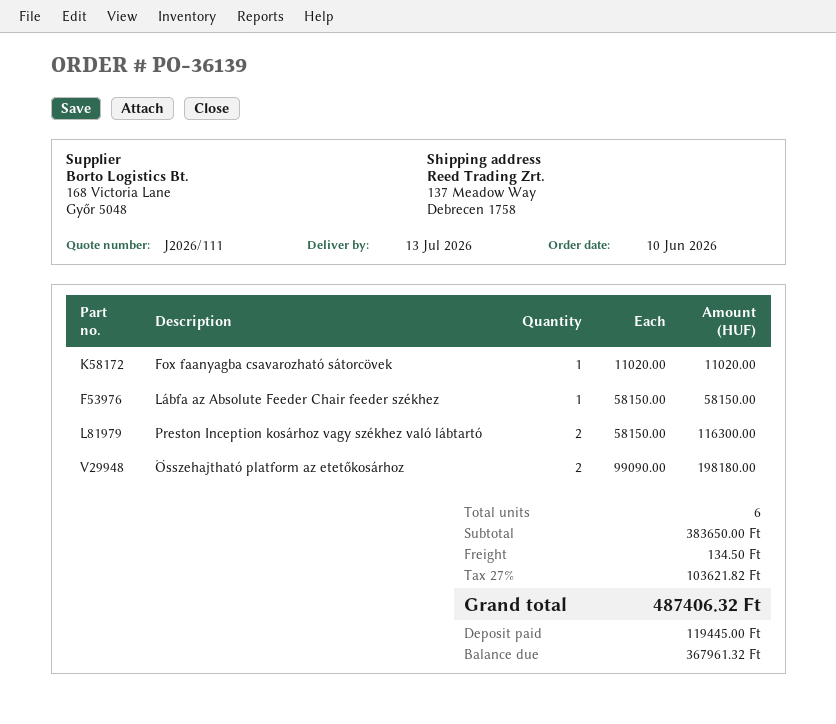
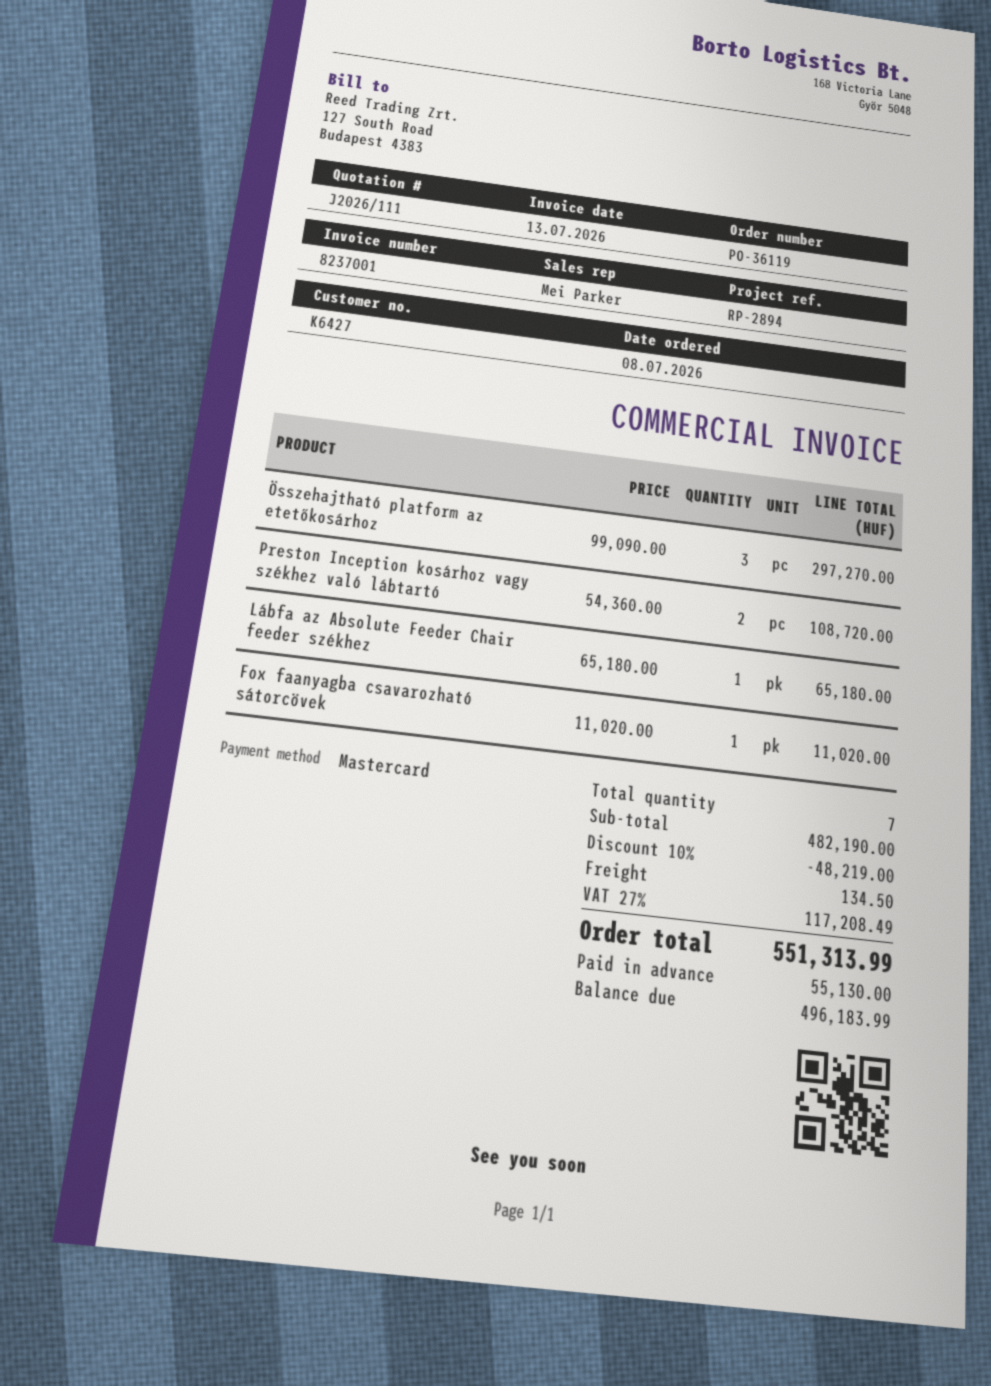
order number: PO-36139 -> PO-36119
order date: 2026-06-10 -> 2026-07-08
Lábfa az Absolute Feeder Chair feeder székhez: 1 x 58150.00 = 58150.00 -> 1 x 65180.00 = 65180.00
Preston Inception kosárhoz vagy székhez való lábtartó: 2 x 58150.00 = 116300.00 -> 2 x 54360.00 = 108720.00
Összehajtható platform az etetőkosárhoz: 2 x 99090.00 = 198180.00 -> 3 x 99090.00 = 297270.00
total quantity: 6 -> 7
subtotal: 383650.00 -> 482190.00
discount: none -> 10% = 48219.00
tax: 27% = 103621.82 -> 27% = 117208.49
total: 487406.32 -> 551313.99
deposit: 119445.00 -> 55130.00
balance: 367961.32 -> 496183.99

